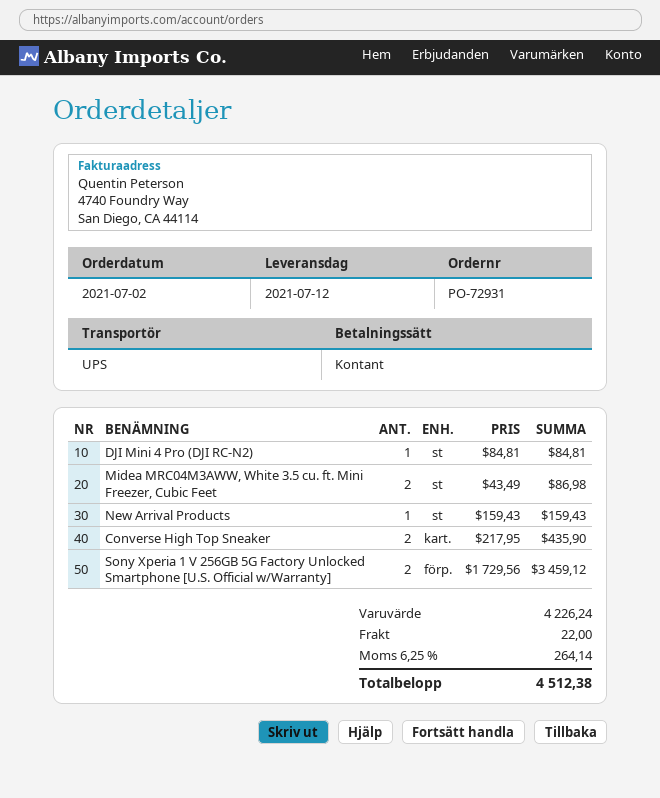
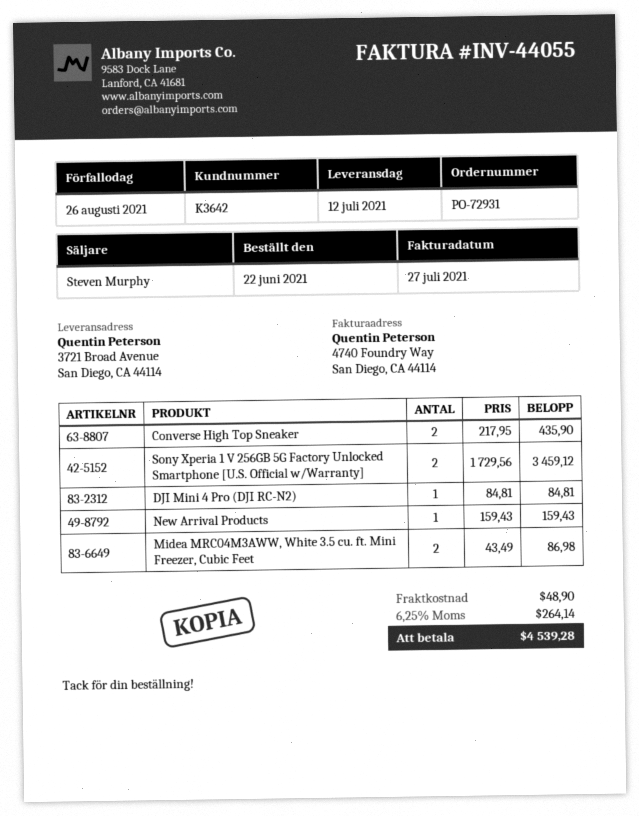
order date: 2021-07-02 -> 2021-06-22
shipping: 22.00 -> 48.90
total: 4512.38 -> 4539.28

